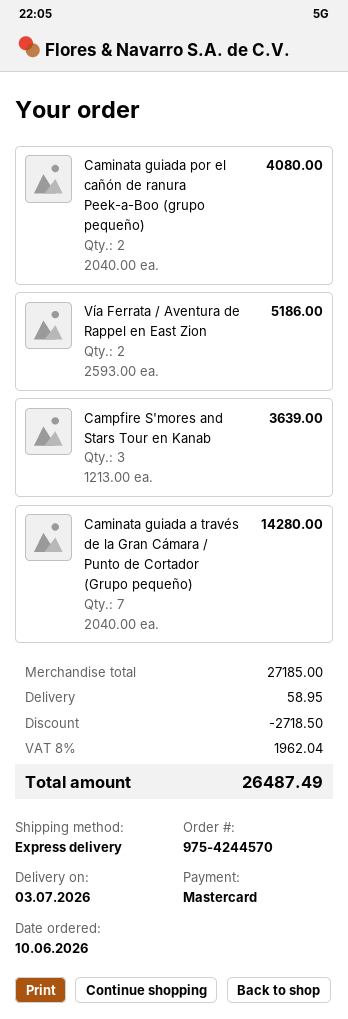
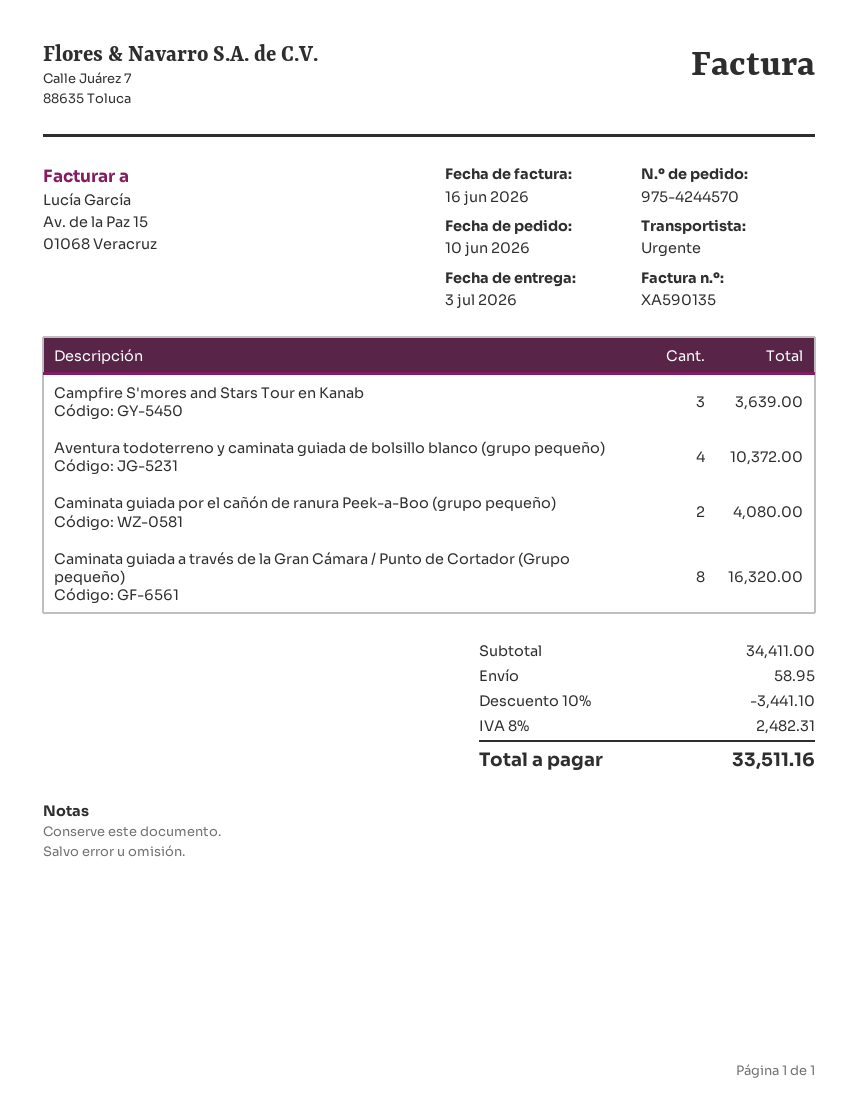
Vía Ferrata / Aventura de Rappel en East Zion: 2 for 5186.00 -> none
Caminata guiada a través de la Gran Cámara / Punto de Cortador (Grupo pequeño): 7 for 14280.00 -> 8 for 16320.00
Aventura todoterreno y caminata guiada de bolsillo blanco (grupo pequeño): none -> 4 for 10372.00
subtotal: 27185.00 -> 34411.00
discount: 2718.50 -> 3441.10
tax: 8% = 1962.04 -> 8% = 2482.31
total: 26487.49 -> 33511.16

